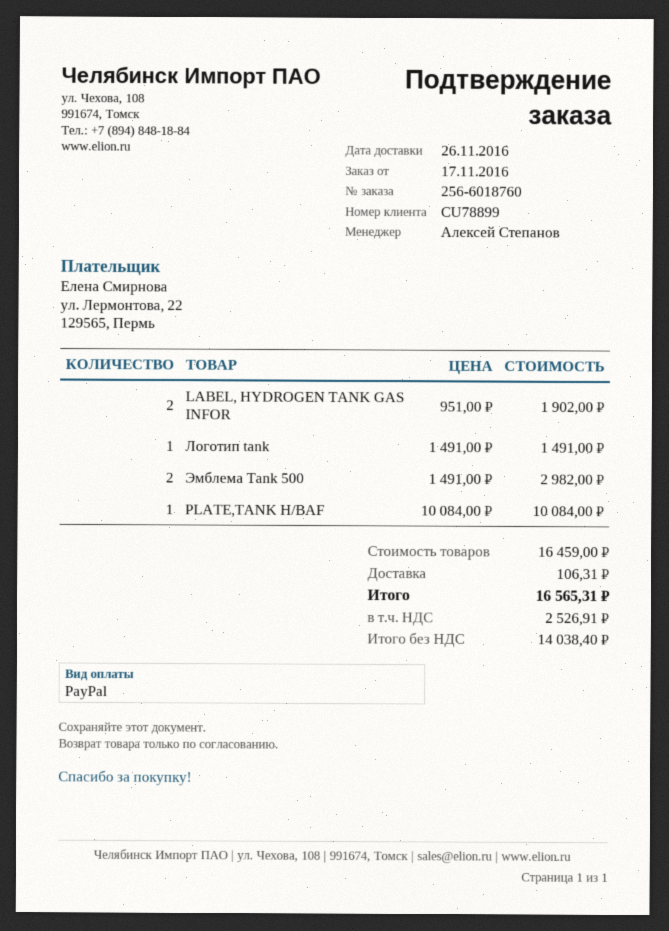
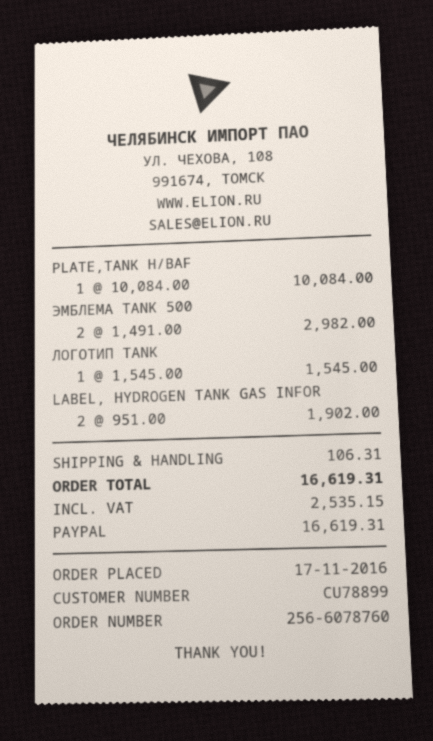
order number: 256-6018760 -> 256-6078760
Логотип tank: 1 x 1491.00 = 1491.00 -> 1 x 1545.00 = 1545.00
tax: 2526.91 -> 2535.15
total: 16565.31 -> 16619.31

